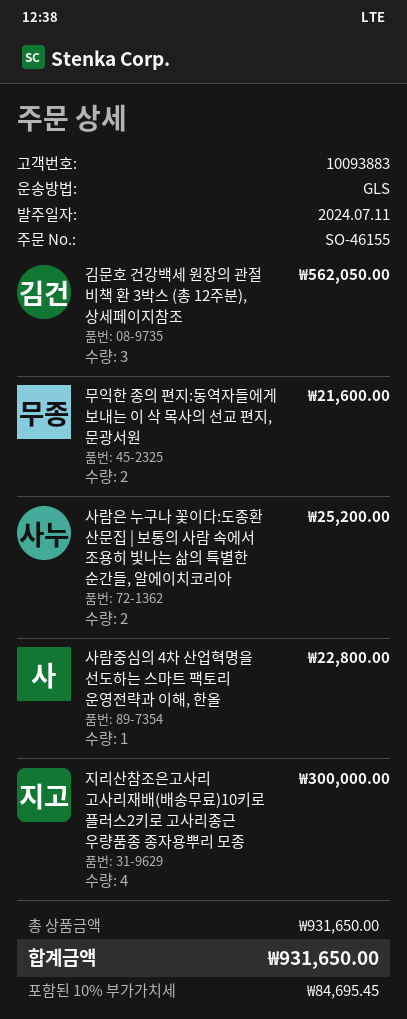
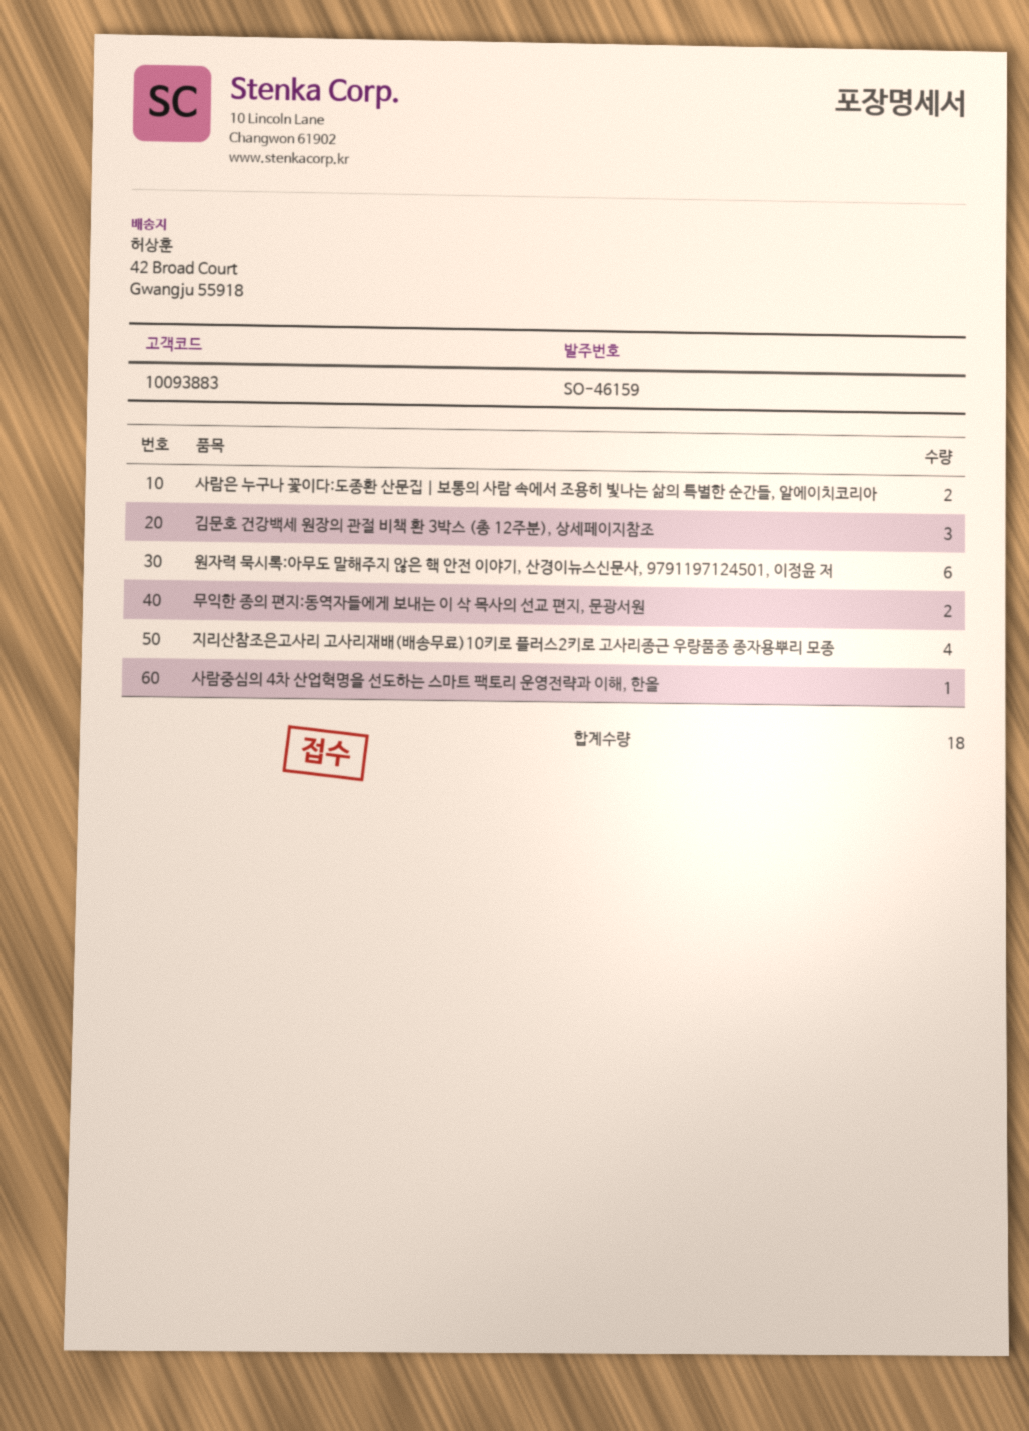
order number: SO-46155 -> SO-46159
원자력 묵시록:아무도 말해주지 않은 핵 안전 이야기, 산경이뉴스신문사, 9791197124501, 이정윤 저: none -> 6

